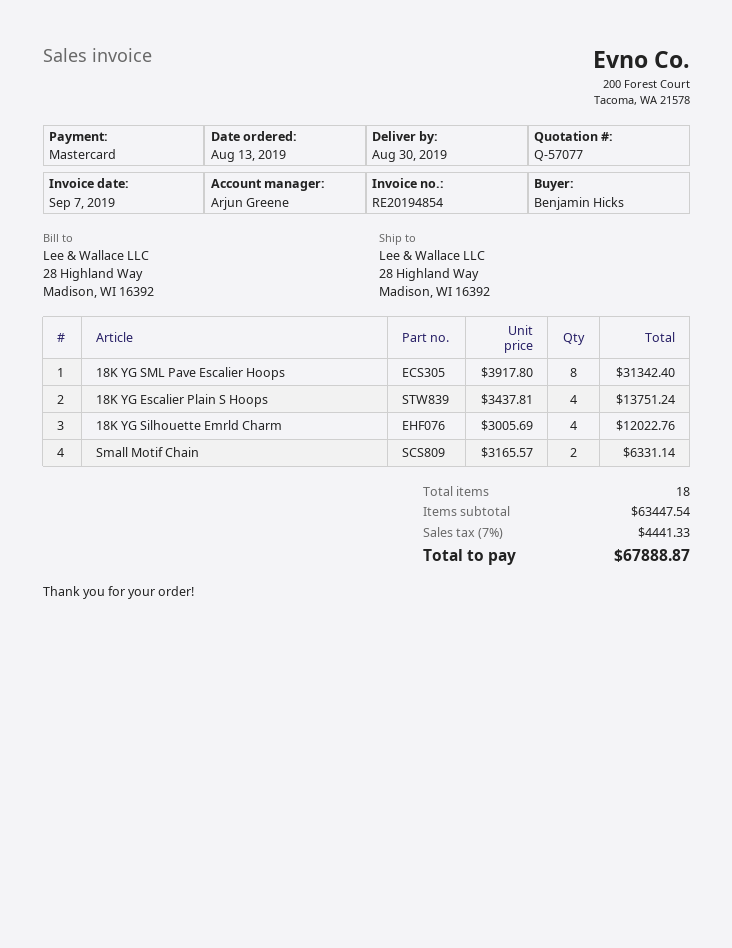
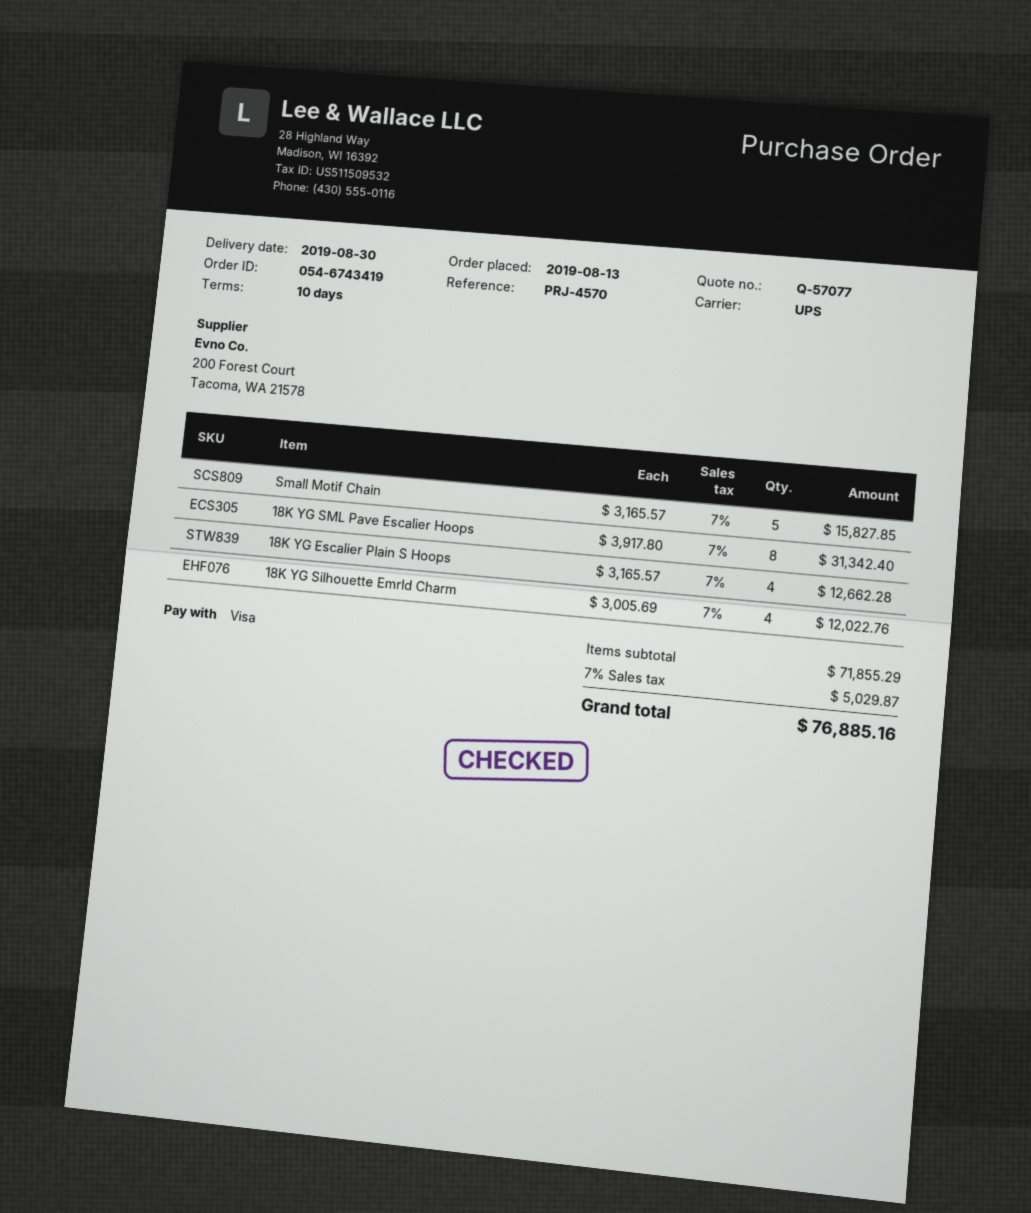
payment method: Mastercard -> Visa
18K YG Escalier Plain S Hoops: 4 x 3437.81 = 13751.24 -> 4 x 3165.57 = 12662.28
Small Motif Chain: 2 x 3165.57 = 6331.14 -> 5 x 3165.57 = 15827.85
subtotal: 63447.54 -> 71855.29
tax: 7% = 4441.33 -> 7% = 5029.87
total: 67888.87 -> 76885.16

